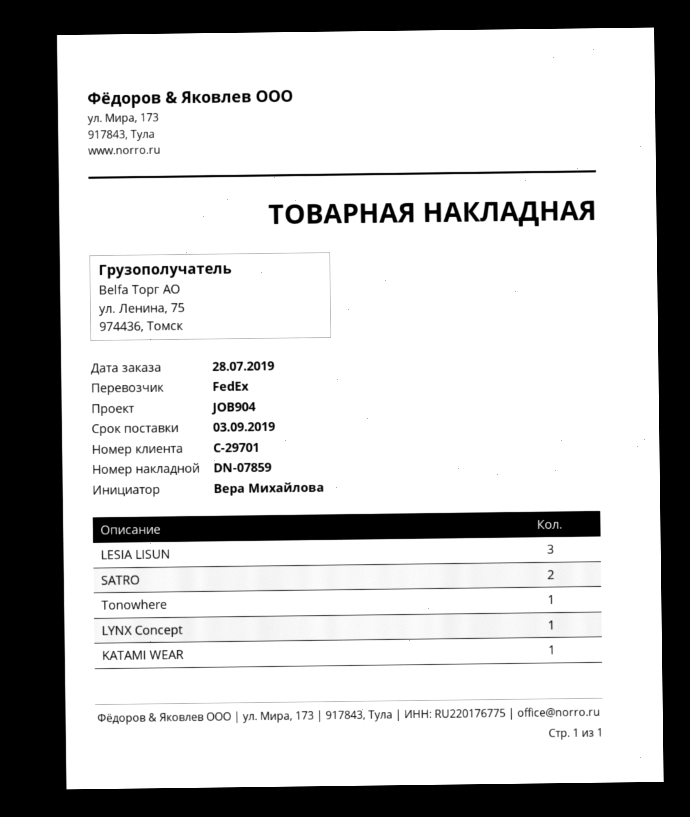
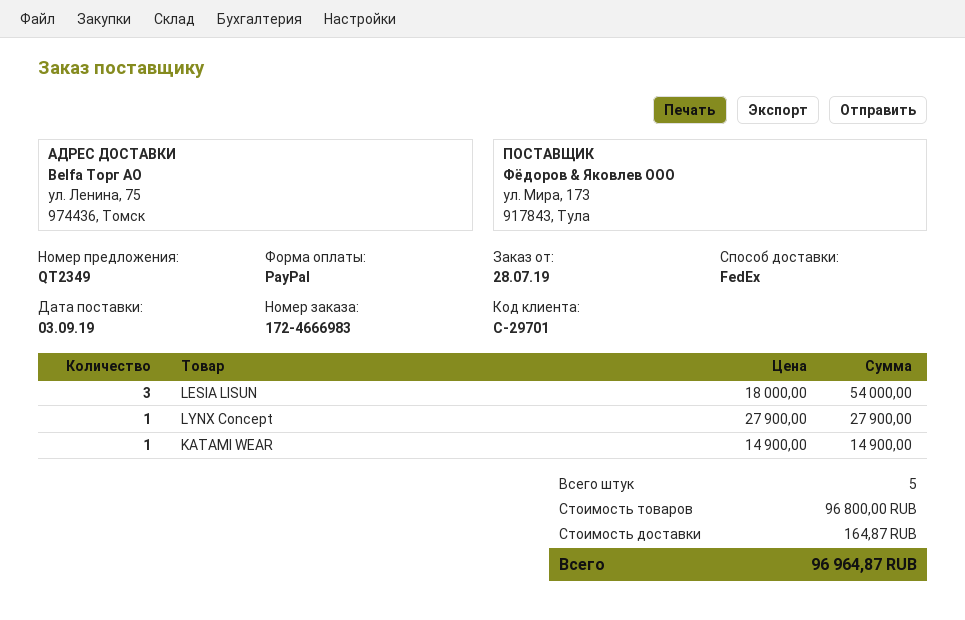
SATRO: 2 -> none
Tonowhere: 1 -> none

